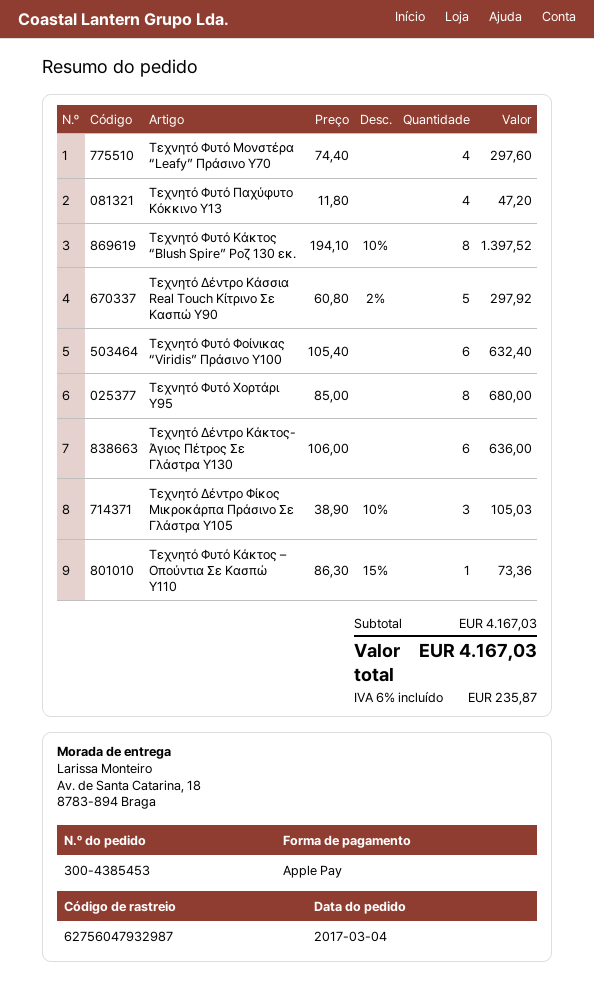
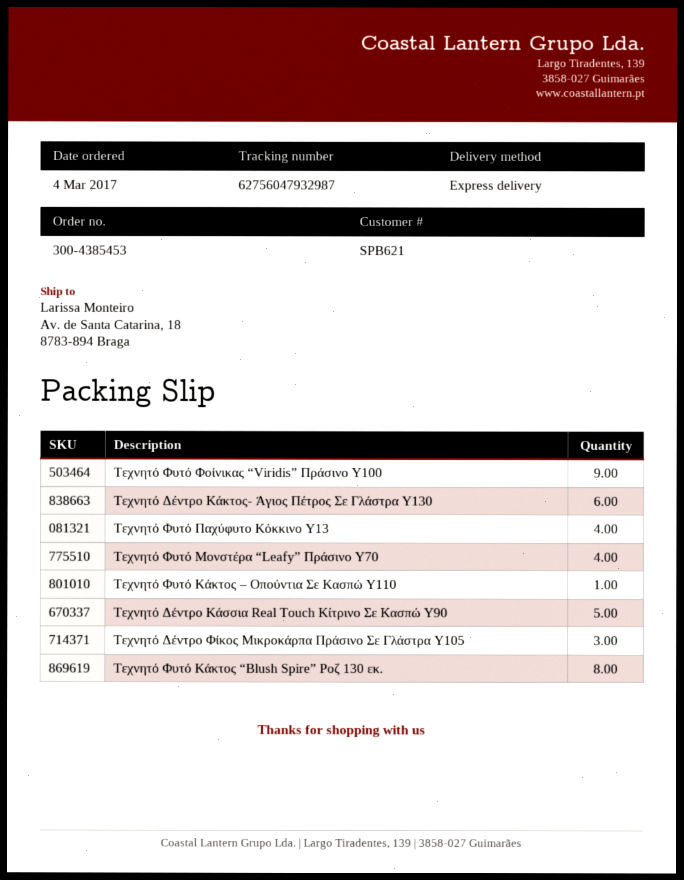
Τεχνητό Φυτό Φοίνικας “Viridis” Πράσινο Υ100: 6 -> 9
Τεχνητό Φυτό Χορτάρι Υ95: 8 -> none

